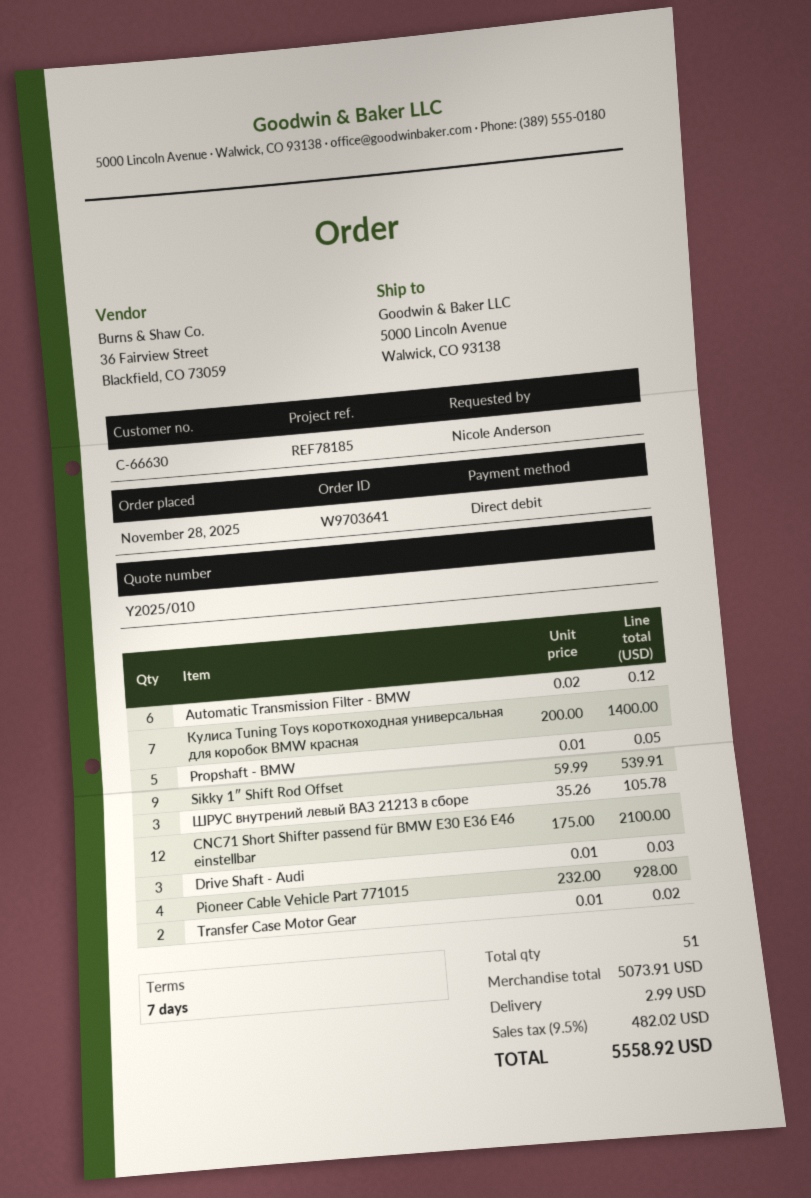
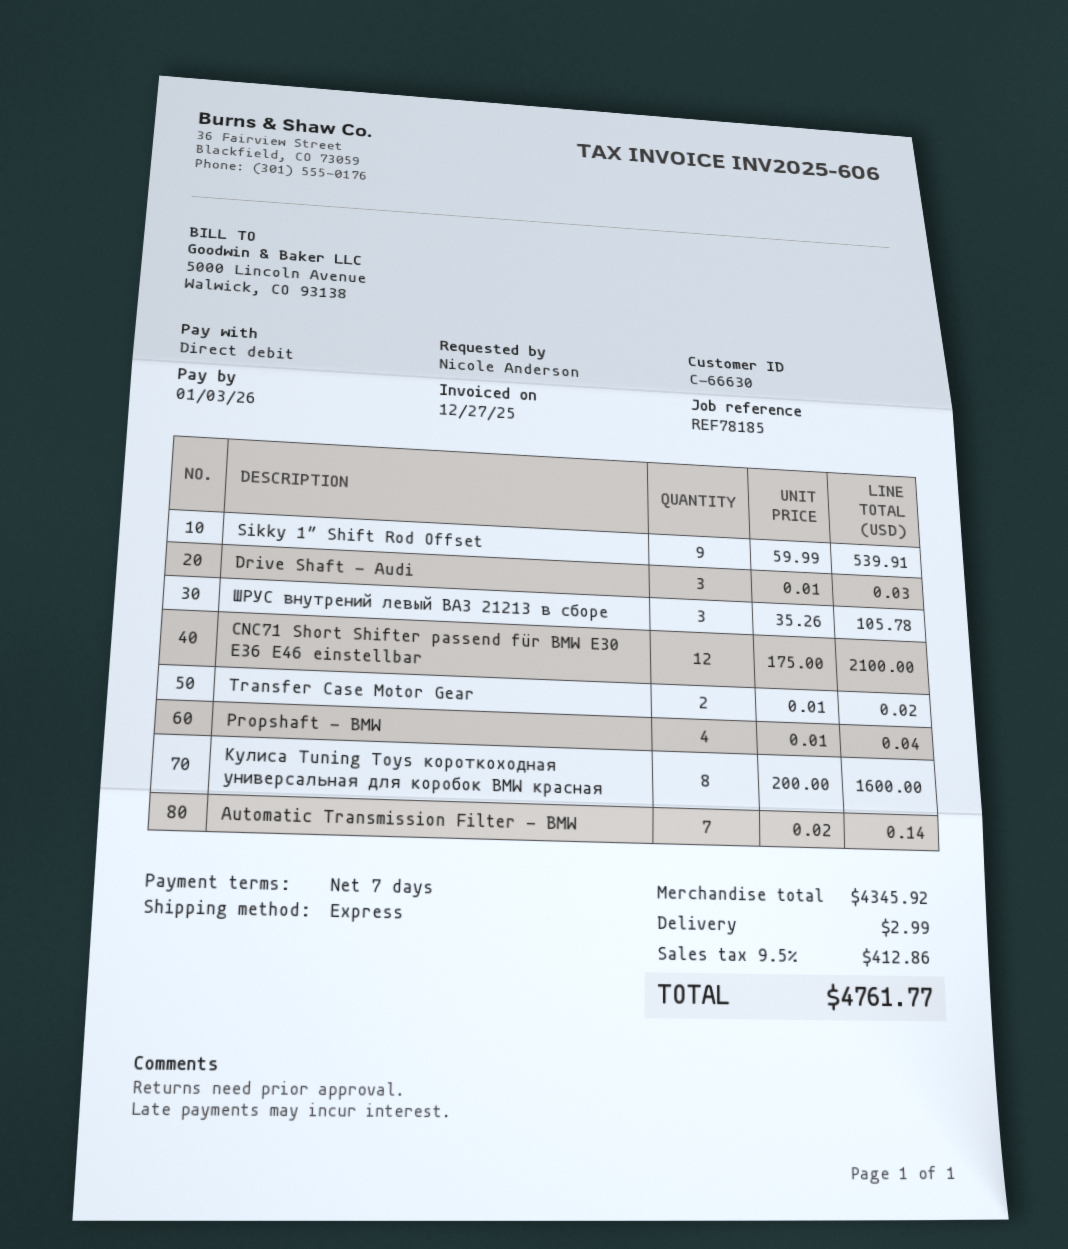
Automatic Transmission Filter - BMW: 6 x 0.02 = 0.12 -> 7 x 0.02 = 0.14
Кулиса Tuning Toys короткоходная универсальная для коробок BMW красная: 7 x 200.00 = 1400.00 -> 8 x 200.00 = 1600.00
Propshaft - BMW: 5 x 0.01 = 0.05 -> 4 x 0.01 = 0.04
Pioneer Cable Vehicle Part 771015: 4 x 232.00 = 928.00 -> none
subtotal: 5073.91 -> 4345.92
tax: 9.5% = 482.02 -> 9.5% = 412.86
total: 5558.92 -> 4761.77

